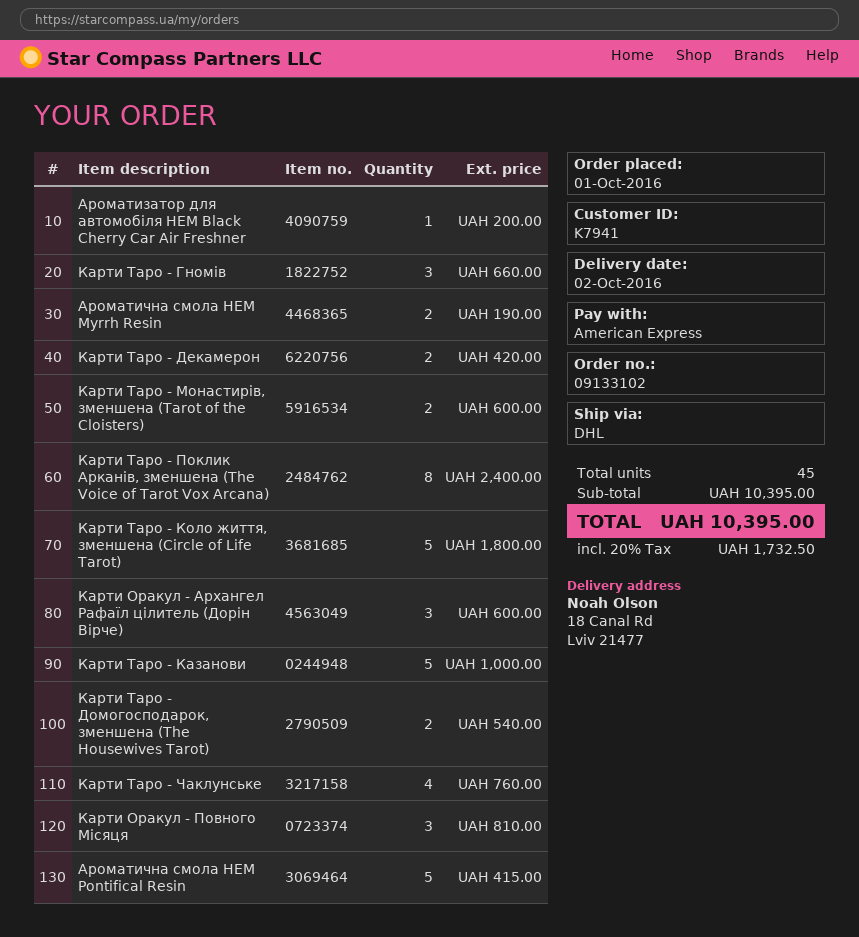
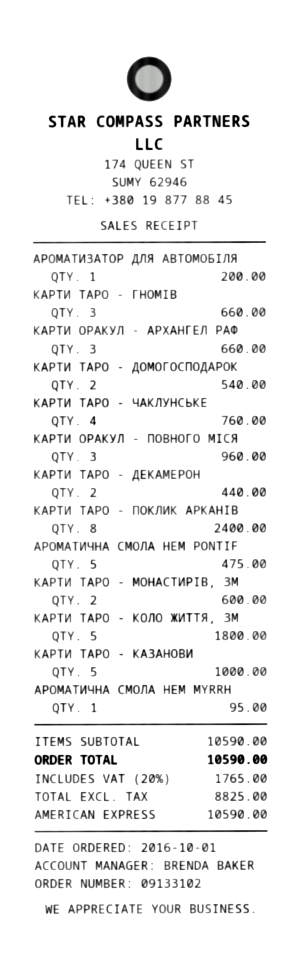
Ароматична смола HEM Myrrh Resin: 2 for 190.00 -> 1 for 95.00
Карти Таро - Декамерон: 2 for 420.00 -> 2 for 440.00
Карти Оракул - Архангел Рафаїл цілитель (Дорін Вірче): 3 for 600.00 -> 3 for 660.00
Карти Оракул - Повного Місяця: 3 for 810.00 -> 3 for 960.00
Ароматична смола HEM Pontifical Resin: 5 for 415.00 -> 5 for 475.00
subtotal: 10395.00 -> 10590.00
tax: 20% = 1732.50 -> 20% = 1765.00
total: 10395.00 -> 10590.00

